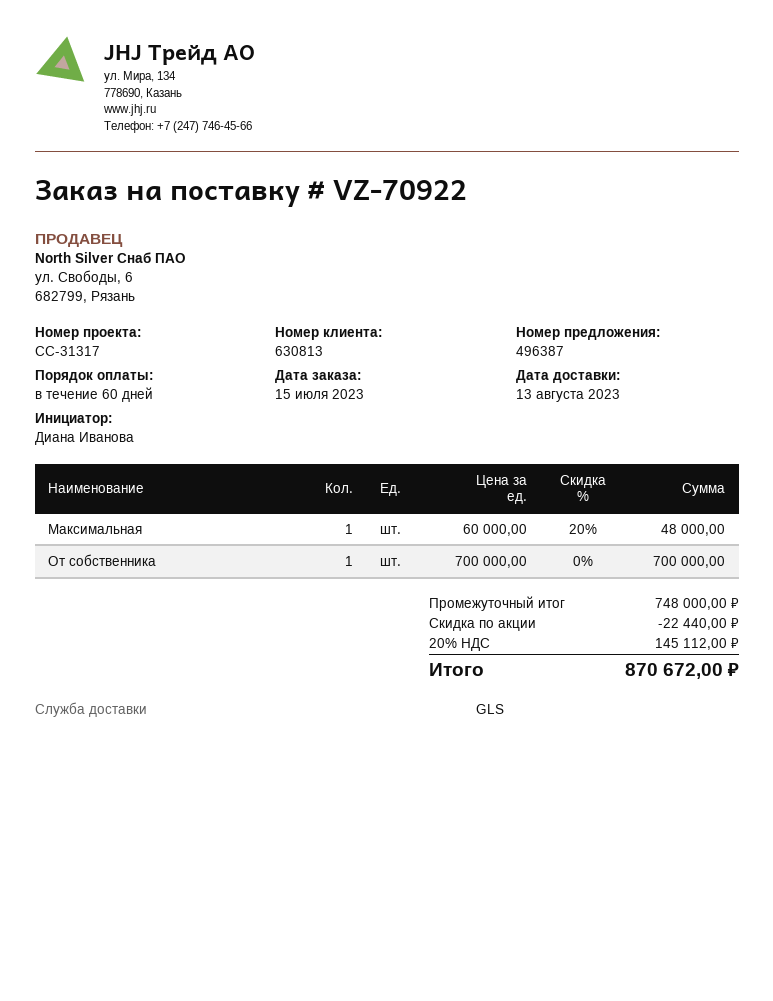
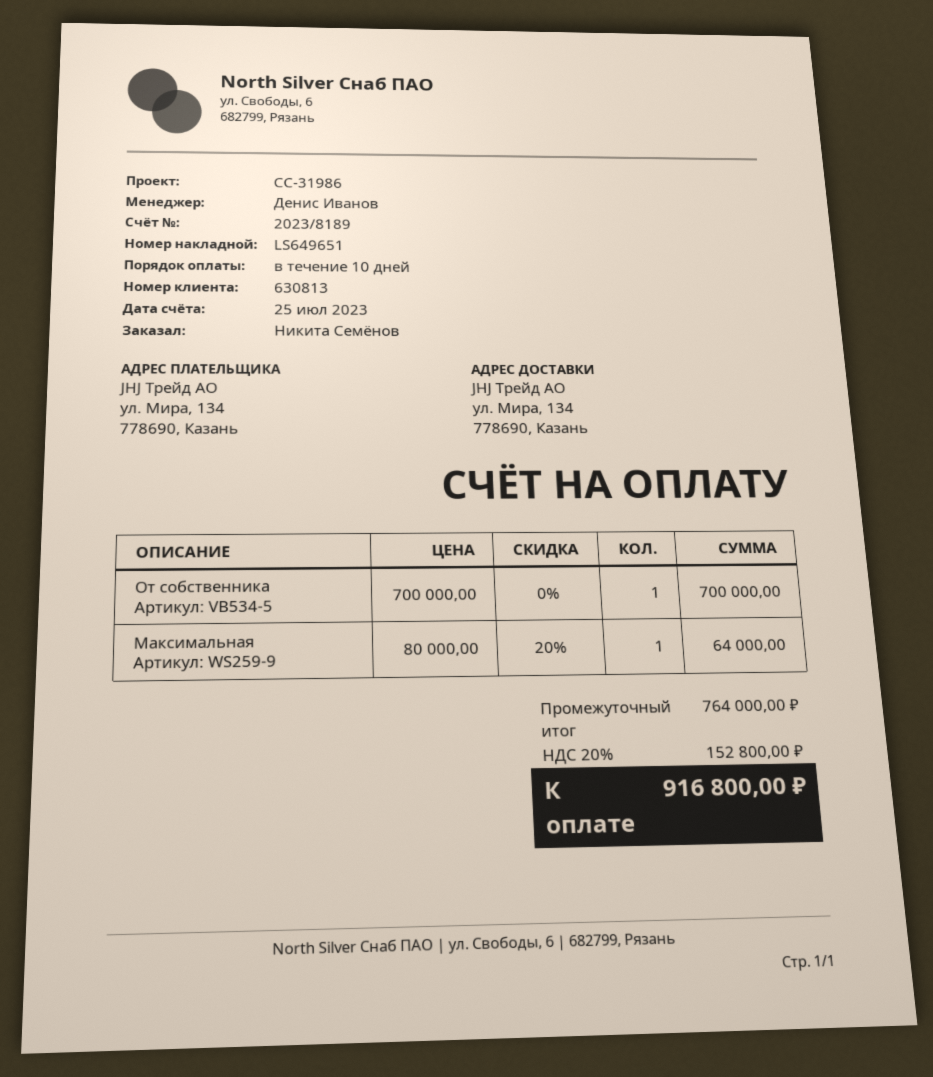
payment terms: 60 days -> 10 days
reference: CC-31317 -> CC-31986
ordered by: Диана Иванова -> Никита Семёнов
Максимальная: 1 x 60000.00 - 20% = 48000.00 -> 1 x 80000.00 - 20% = 64000.00
subtotal: 748000.00 -> 764000.00
discount: 22440.00 -> none
tax: 20% = 145112.00 -> 20% = 152800.00
total: 870672.00 -> 916800.00

